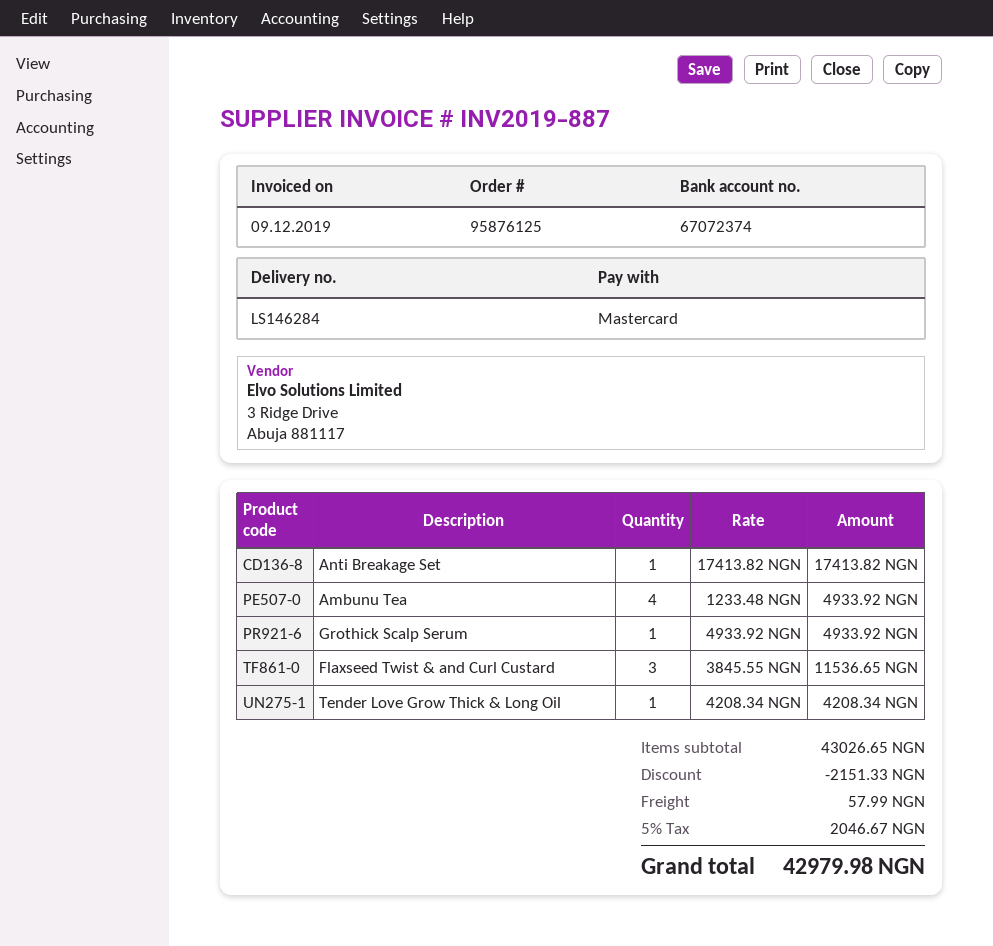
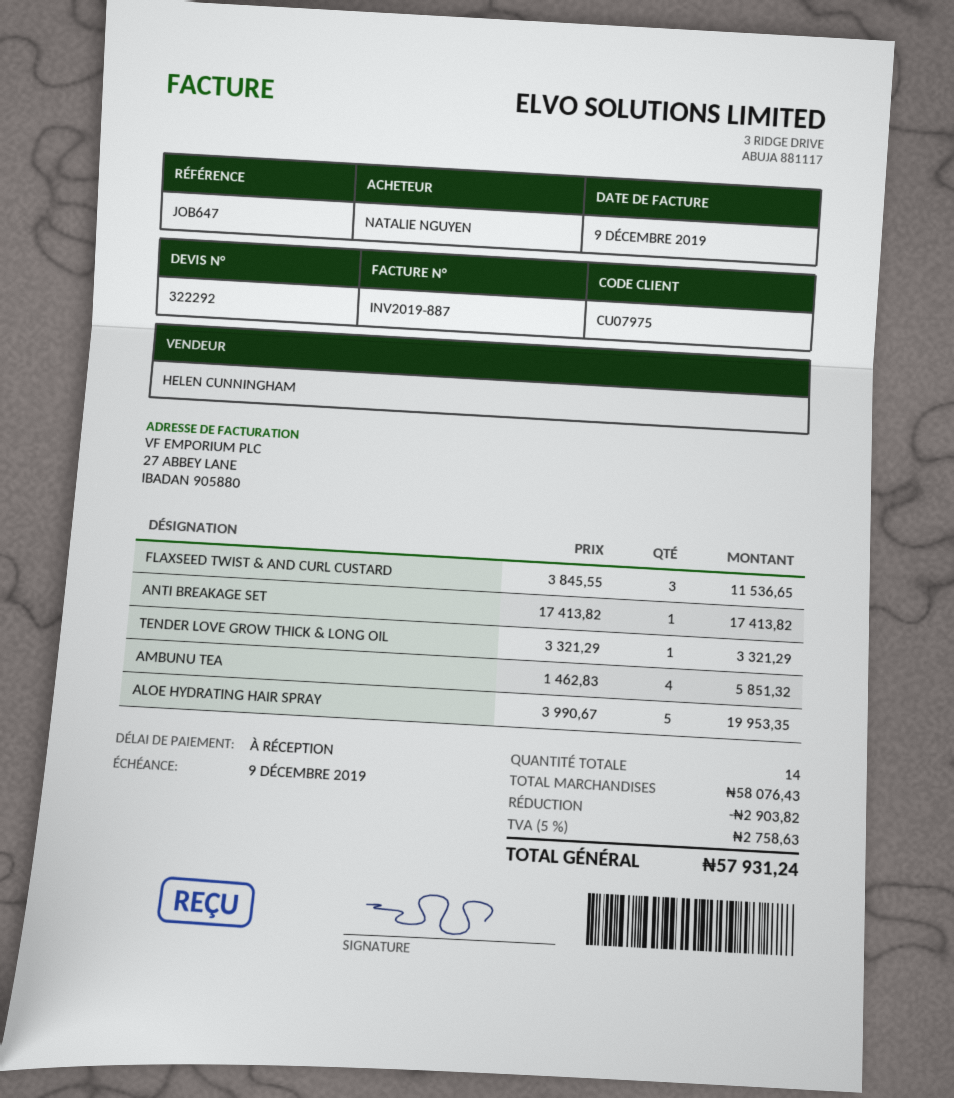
Ambunu Tea: 4 x 1233.48 = 4933.92 -> 4 x 1462.83 = 5851.32
Grothick Scalp Serum: 1 x 4933.92 = 4933.92 -> none
Tender Love Grow Thick & Long Oil: 1 x 4208.34 = 4208.34 -> 1 x 3321.29 = 3321.29
ALOE HYDRATING HAIR SPRAY: none -> 5 x 3990.67 = 19953.35
subtotal: 43026.65 -> 58076.43
discount: 2151.33 -> 2903.82
shipping: 57.99 -> none
tax: 5% = 2046.67 -> 5% = 2758.63
total: 42979.98 -> 57931.24

